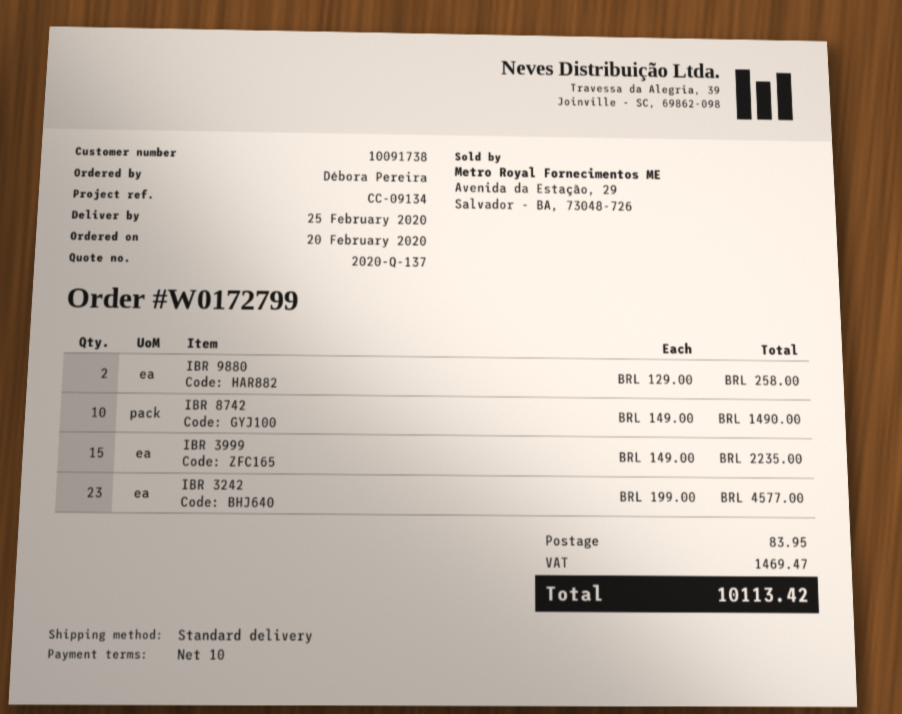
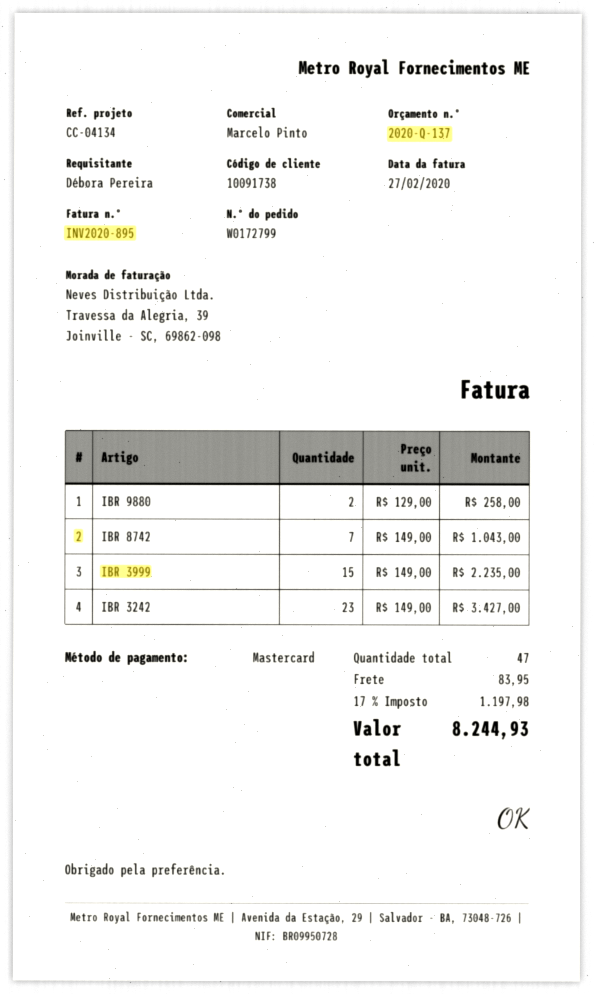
reference: CC-09134 -> CC-04134
IBR 8742: 10 x 149.00 = 1490.00 -> 7 x 149.00 = 1043.00
IBR 3242: 23 x 199.00 = 4577.00 -> 23 x 149.00 = 3427.00
tax: 1469.47 -> 1197.98
total: 10113.42 -> 8244.93

